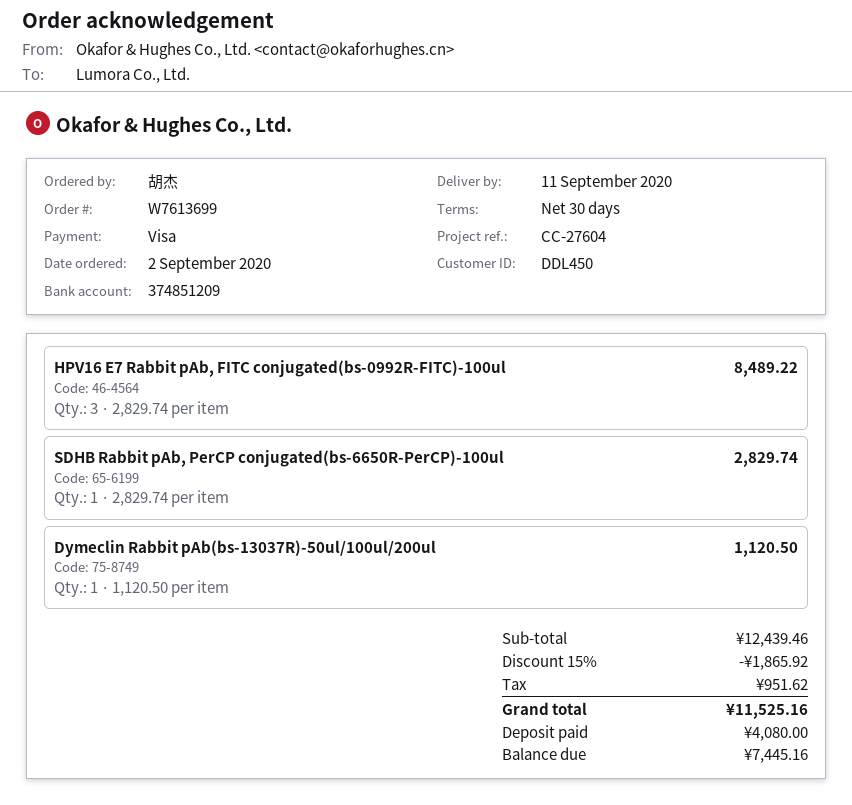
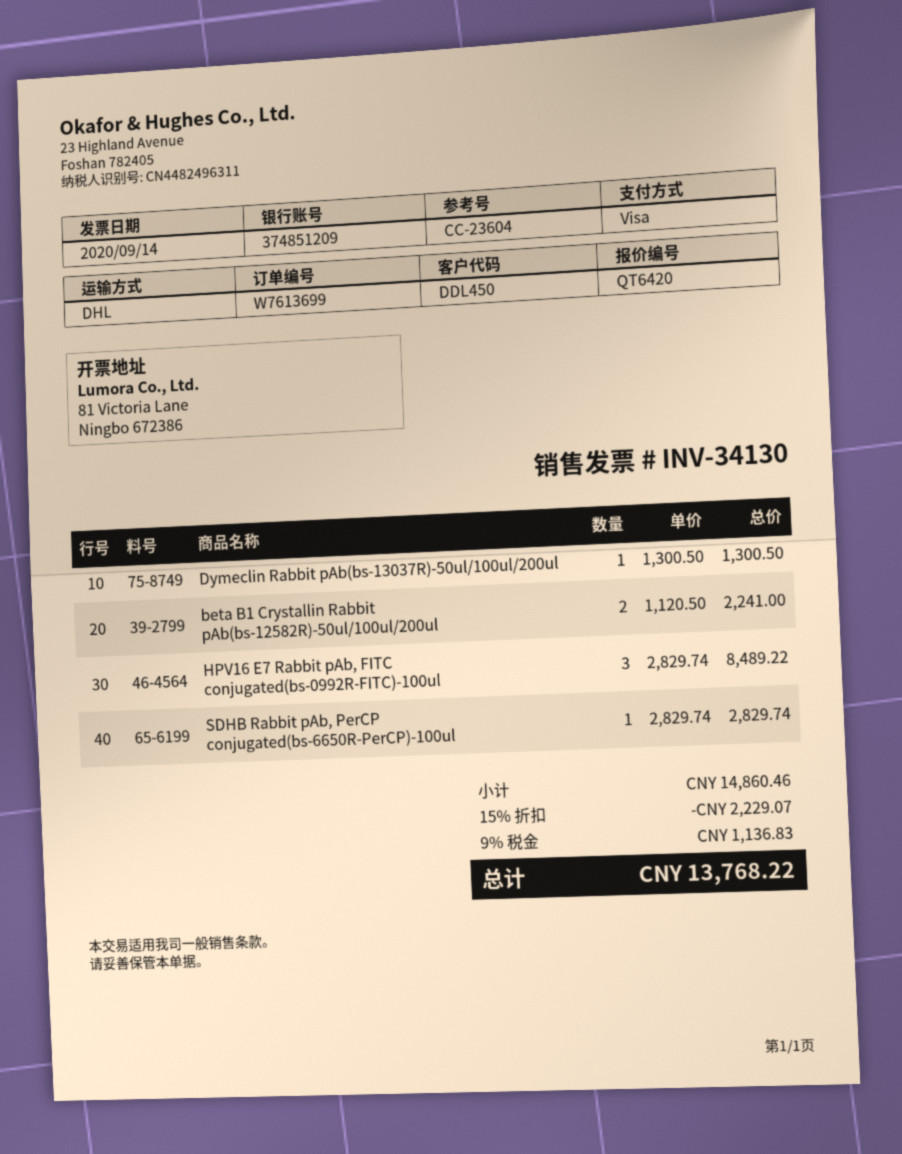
reference: CC-27604 -> CC-23604
Dymeclin Rabbit pAb(bs-13037R)-50ul/100ul/200ul: 1 x 1120.50 = 1120.50 -> 1 x 1300.50 = 1300.50
beta B1 Crystallin Rabbit pAb(bs-12582R)-50ul/100ul/200ul: none -> 2 x 1120.50 = 2241.00
subtotal: 12439.46 -> 14860.46
discount: 15% = 1865.92 -> 15% = 2229.07
tax: 951.62 -> 1136.83
total: 11525.16 -> 13768.22

